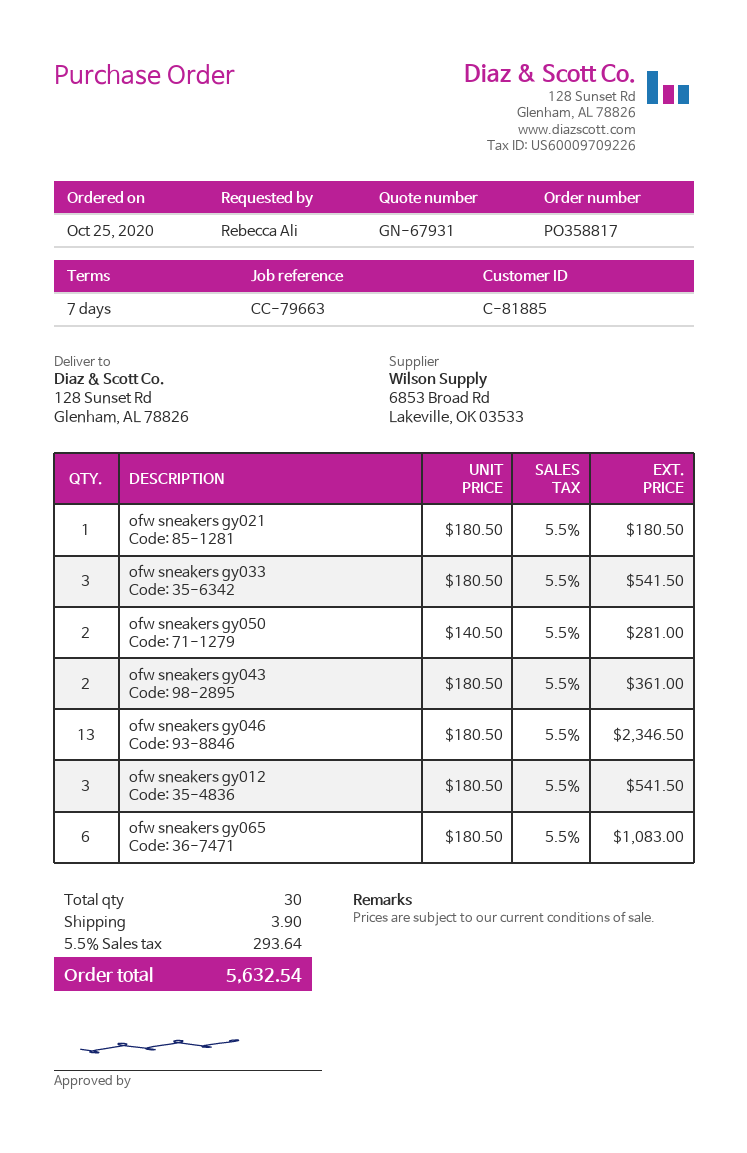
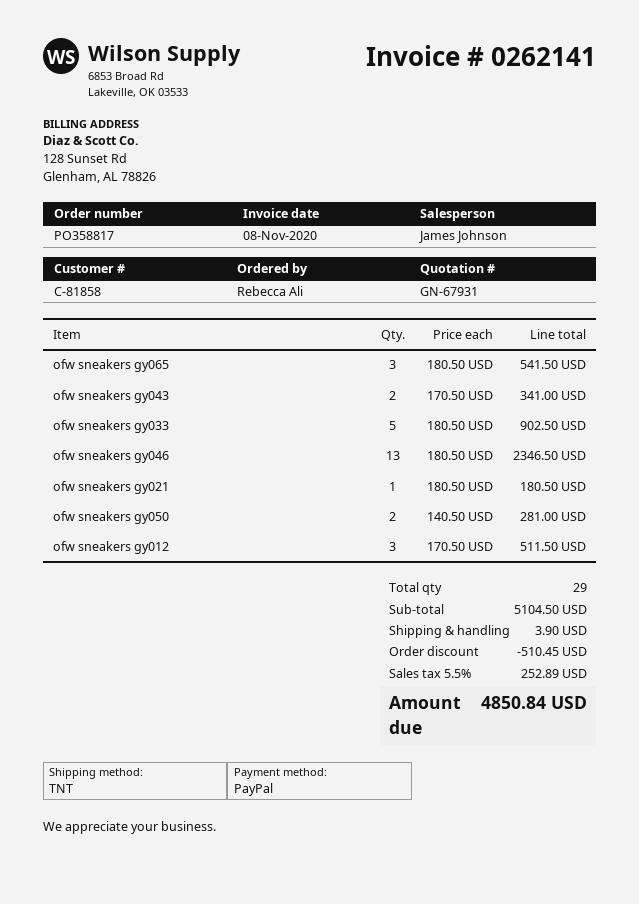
customer number: C-81885 -> C-81858
ofw sneakers gy033: 3 x 180.50 = 541.50 -> 5 x 180.50 = 902.50
ofw sneakers gy043: 2 x 180.50 = 361.00 -> 2 x 170.50 = 341.00
ofw sneakers gy012: 3 x 180.50 = 541.50 -> 3 x 170.50 = 511.50
ofw sneakers gy065: 6 x 180.50 = 1083.00 -> 3 x 180.50 = 541.50
total quantity: 30 -> 29
discount: none -> 510.45
tax: 5.5% = 293.64 -> 5.5% = 252.89
total: 5632.54 -> 4850.84

